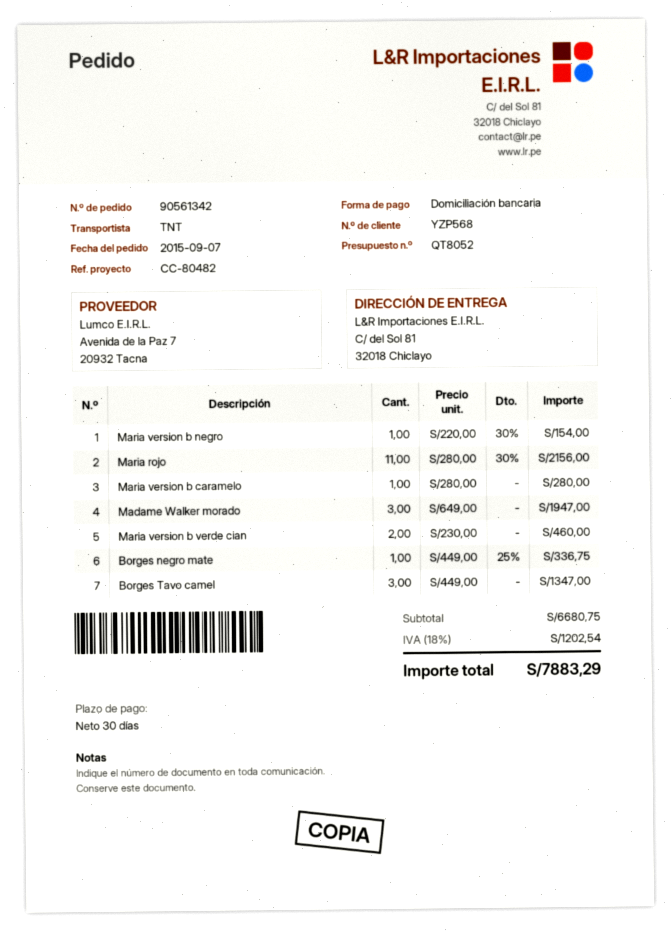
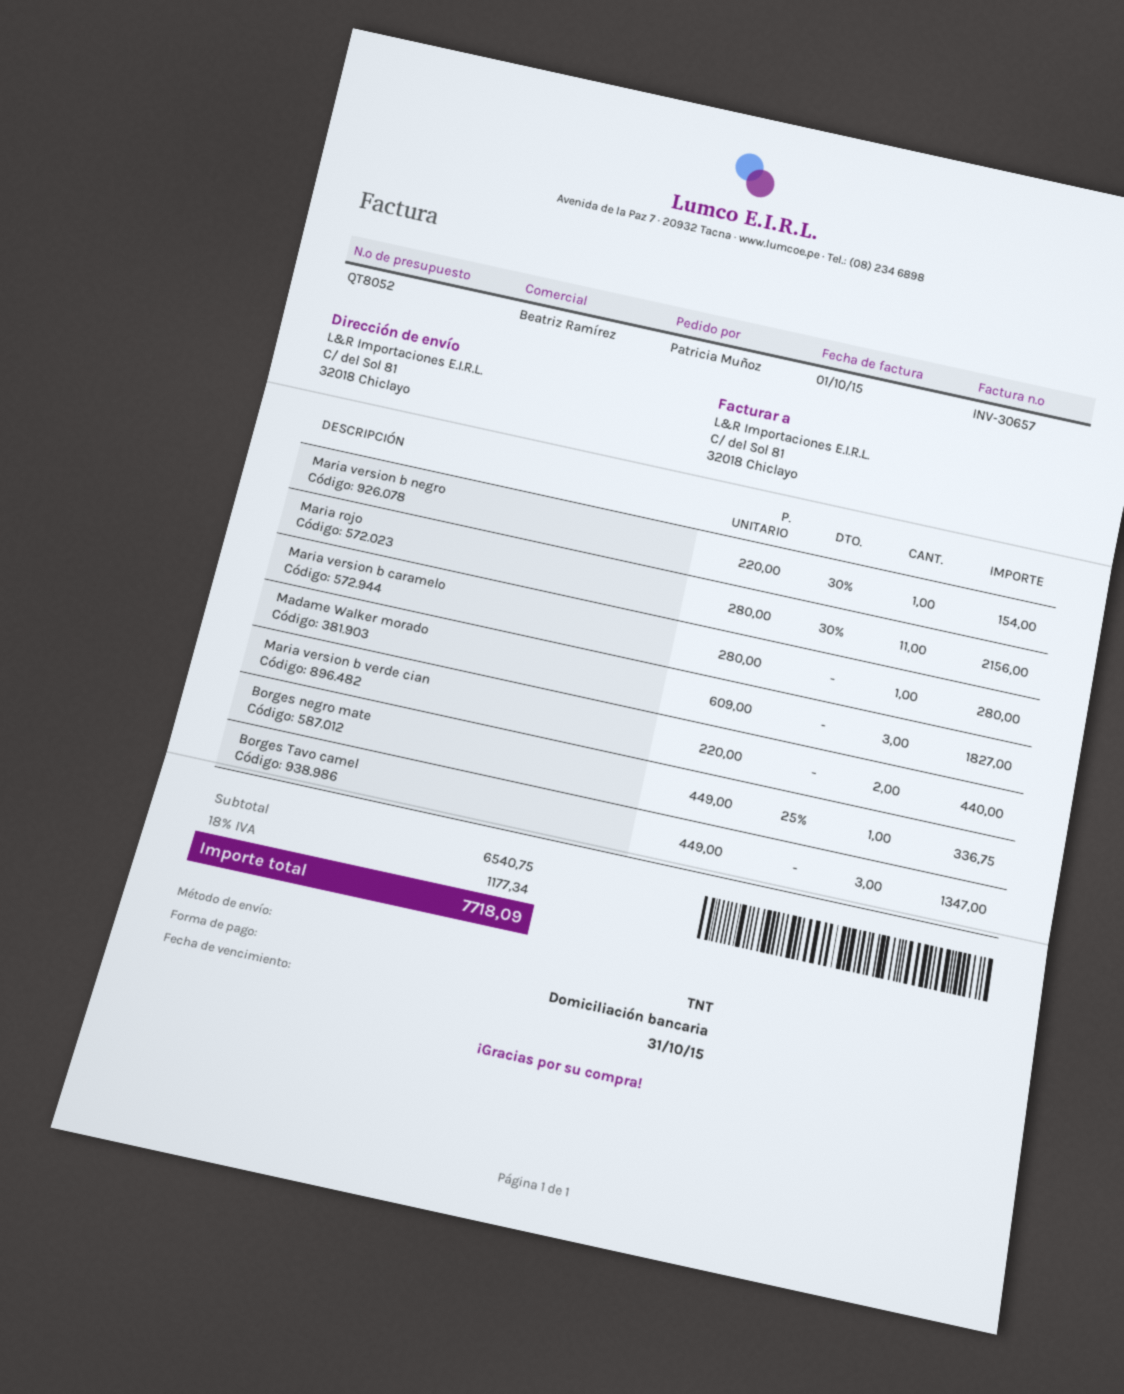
Madame Walker morado: 3 x 649.00 = 1947.00 -> 3 x 609.00 = 1827.00
Maria version b verde cian: 2 x 230.00 = 460.00 -> 2 x 220.00 = 440.00
subtotal: 6680.75 -> 6540.75
tax: 18% = 1202.54 -> 18% = 1177.34
total: 7883.29 -> 7718.09

